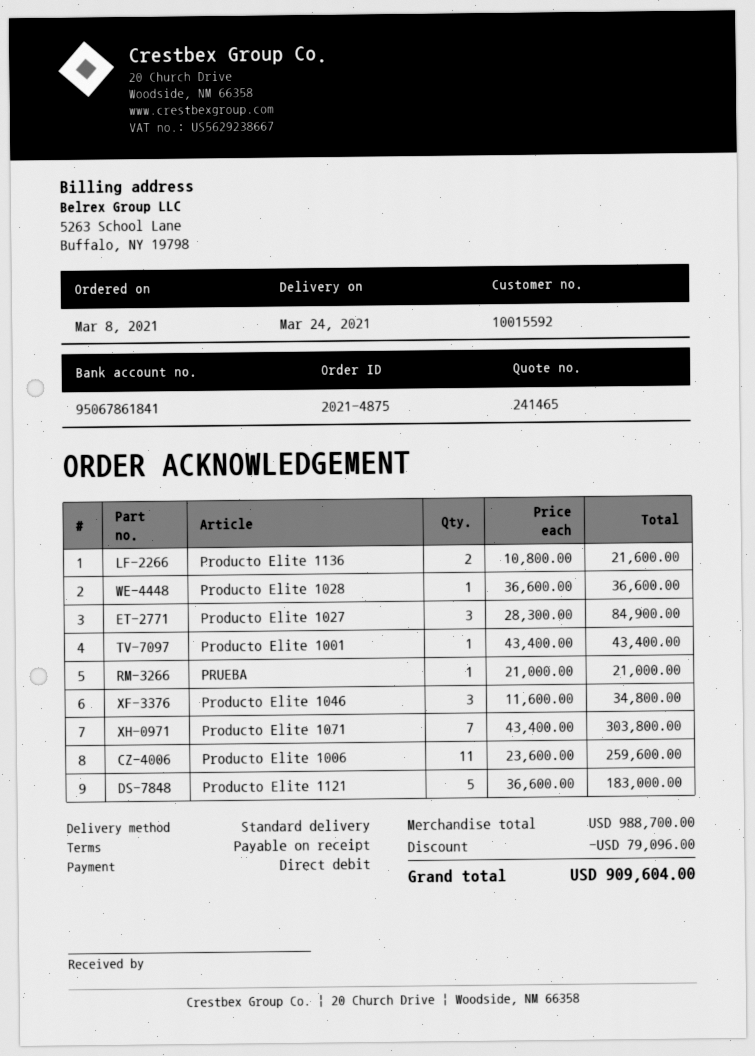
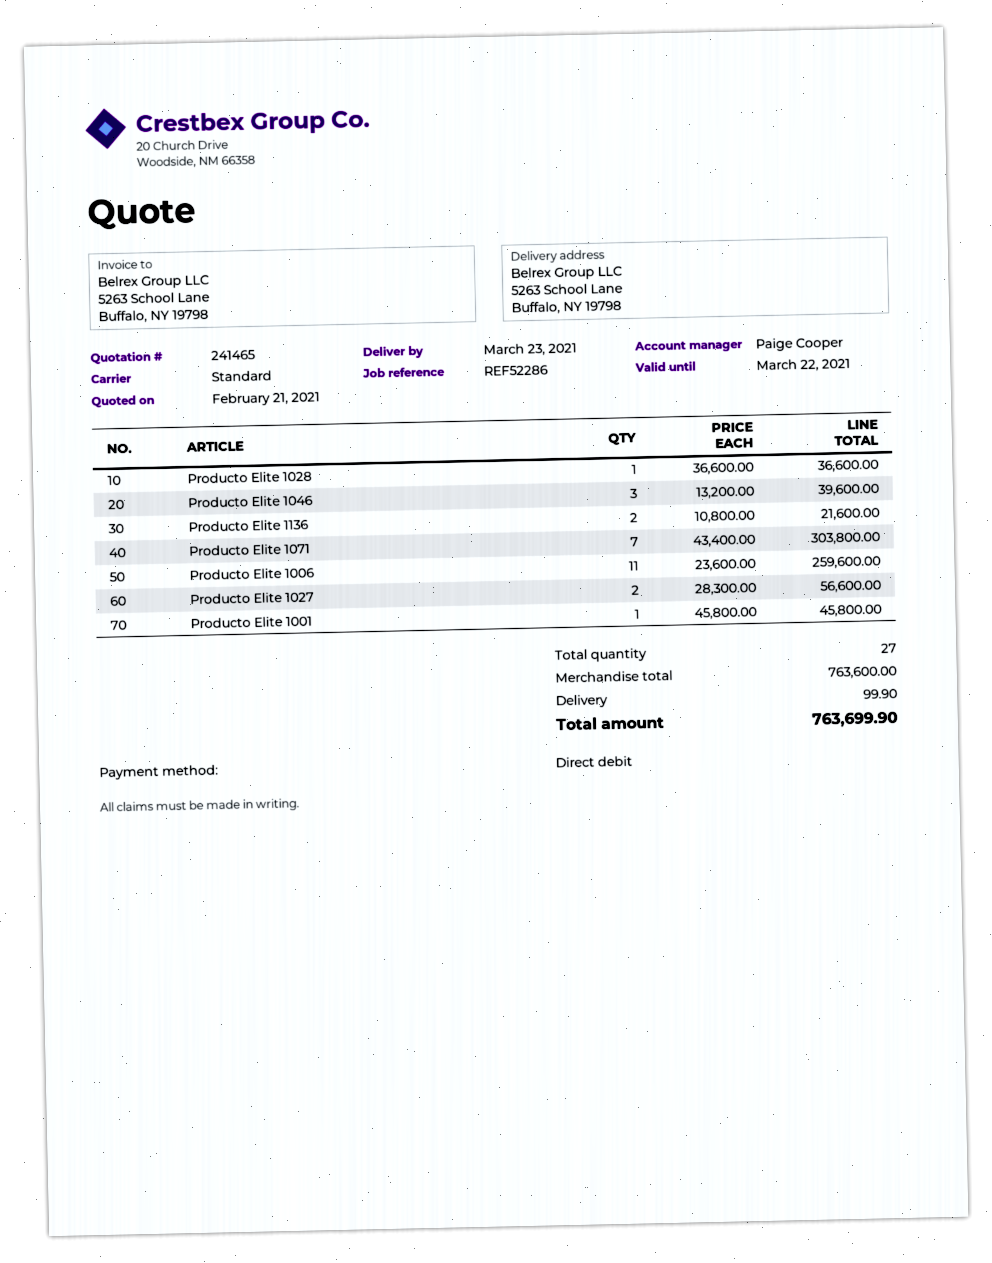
delivery date: 2021-03-24 -> 2021-03-23
Producto Elite 1027: 3 x 28300.00 = 84900.00 -> 2 x 28300.00 = 56600.00
Producto Elite 1001: 1 x 43400.00 = 43400.00 -> 1 x 45800.00 = 45800.00
PRUEBA: 1 x 21000.00 = 21000.00 -> none
Producto Elite 1046: 3 x 11600.00 = 34800.00 -> 3 x 13200.00 = 39600.00
Producto Elite 1121: 5 x 36600.00 = 183000.00 -> none
subtotal: 988700.00 -> 763600.00
discount: 79096.00 -> none
shipping: none -> 99.90
total: 909604.00 -> 763699.90

